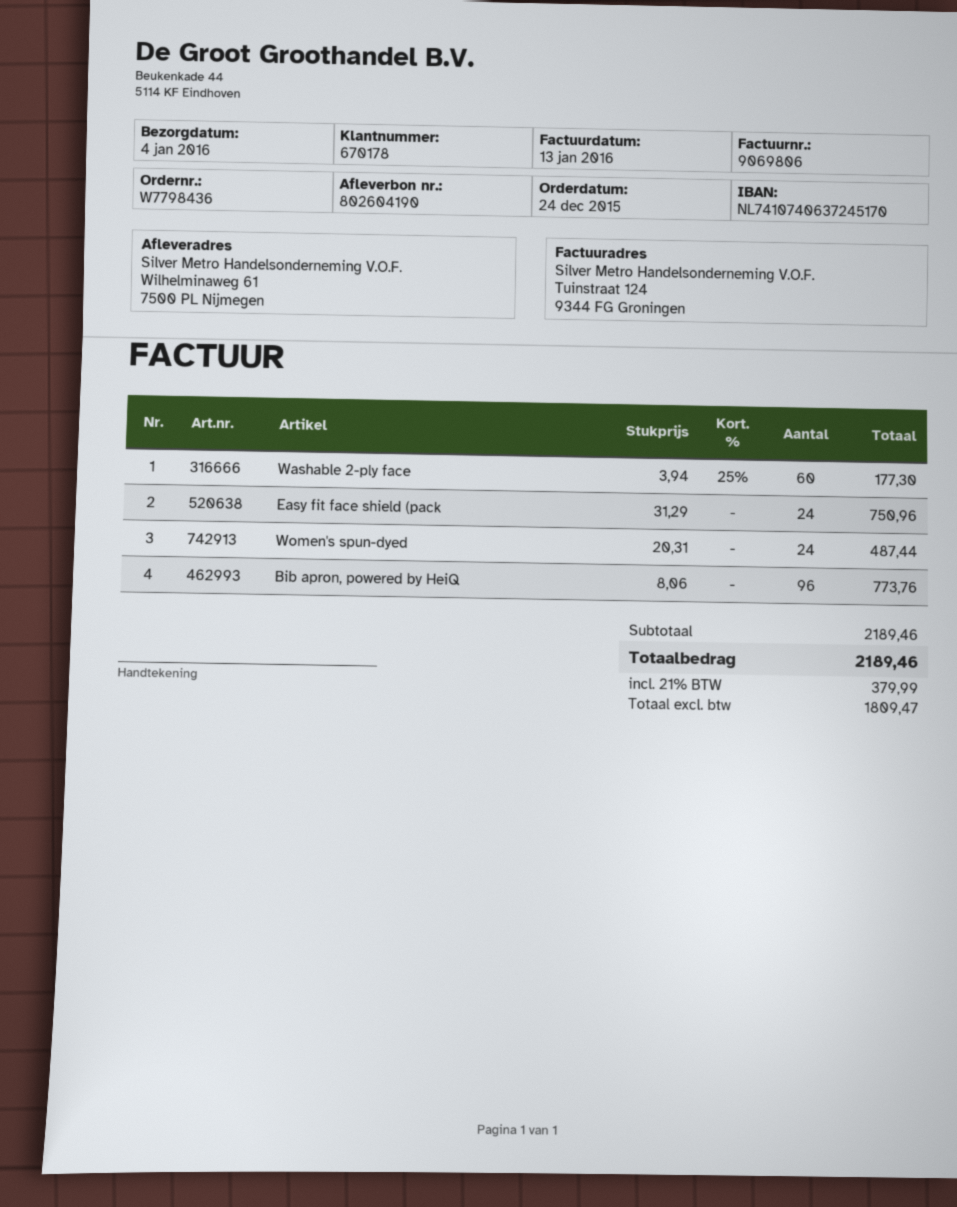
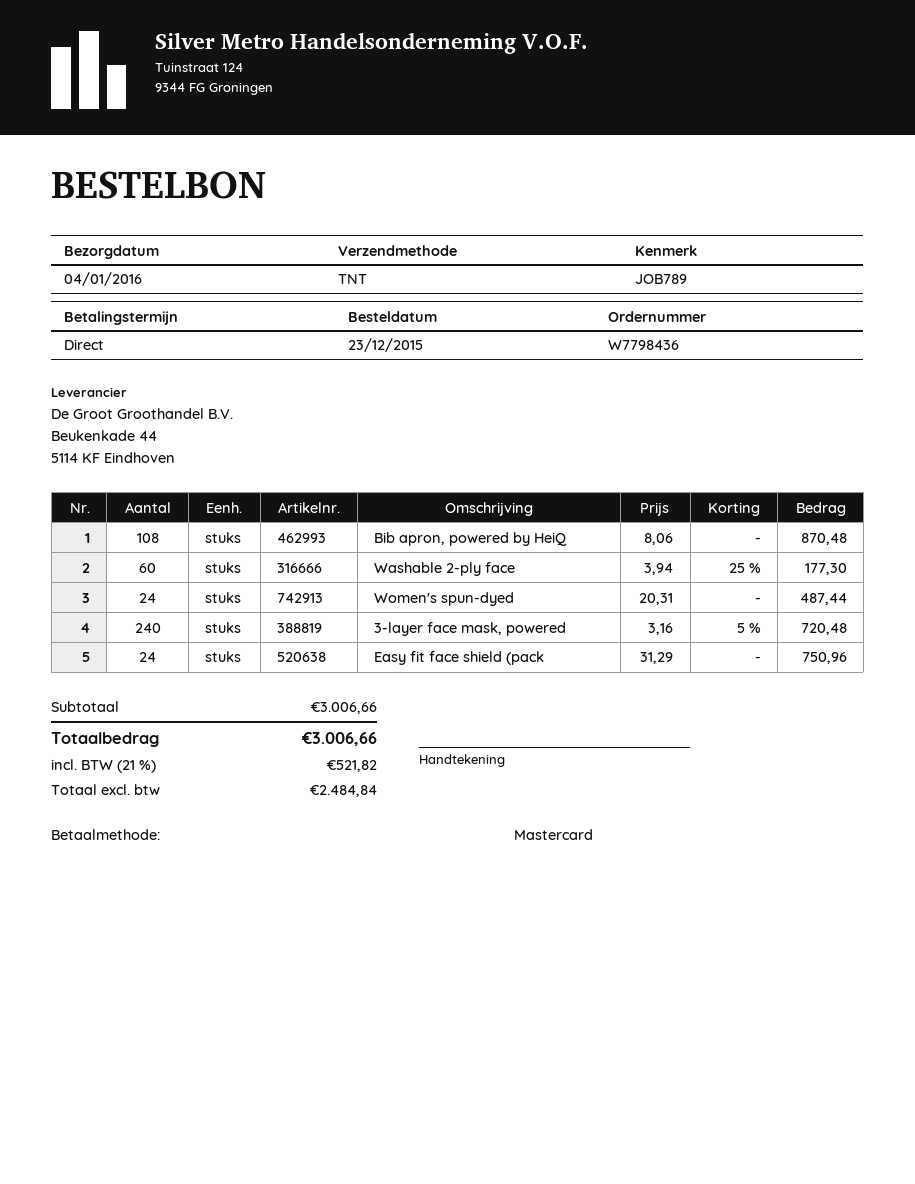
order date: 2015-12-24 -> 2015-12-23
Bib apron, powered by HeiQ: 96 x 8.06 = 773.76 -> 108 x 8.06 = 870.48
3-layer face mask, powered: none -> 240 x 3.16 - 5% = 720.48
subtotal: 2189.46 -> 3006.66
net: 1809.47 -> 2484.84
tax: 21% = 379.99 -> 21% = 521.82
total: 2189.46 -> 3006.66

